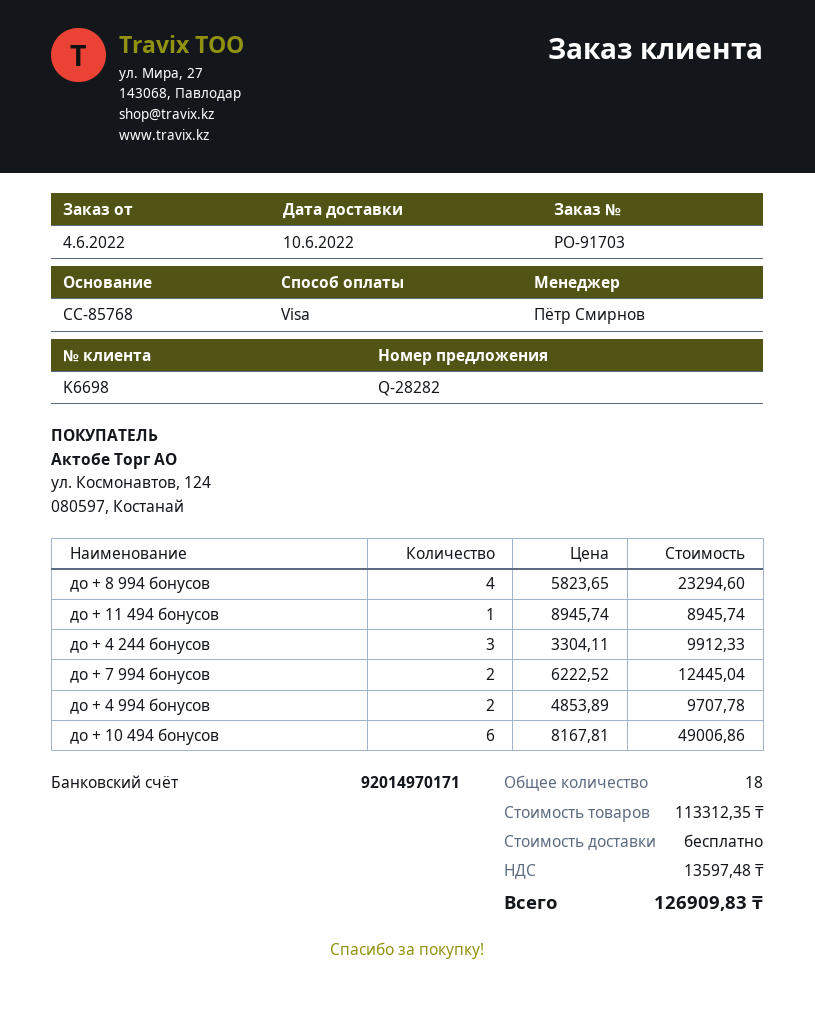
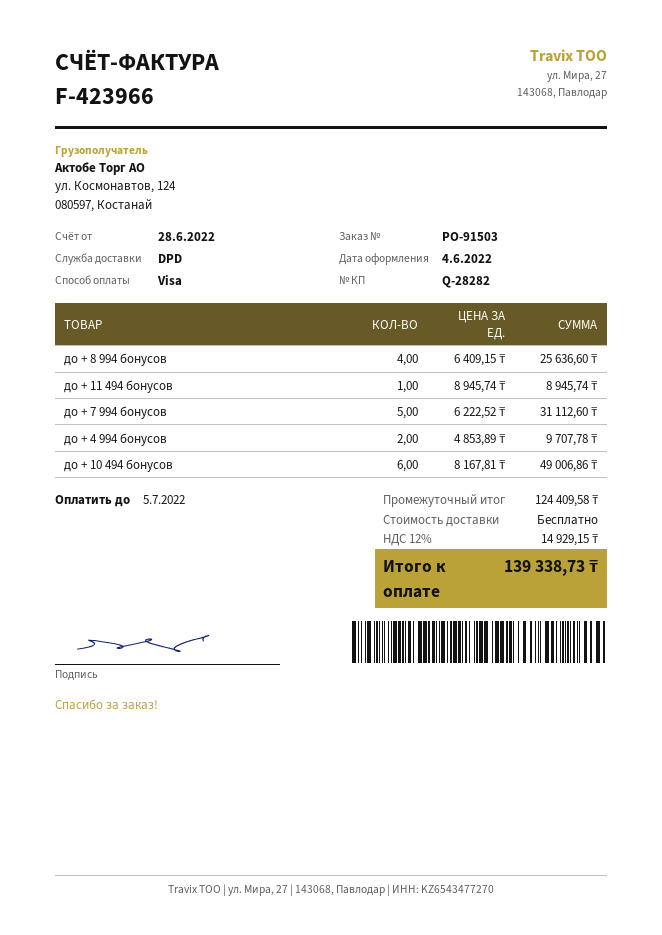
order number: PO-91703 -> PO-91503
до + 8 994 бонусов: 4 x 5823.65 = 23294.60 -> 4 x 6409.15 = 25636.60
до + 4 244 бонусов: 3 x 3304.11 = 9912.33 -> none
до + 7 994 бонусов: 2 x 6222.52 = 12445.04 -> 5 x 6222.52 = 31112.60
subtotal: 113312.35 -> 124409.58
tax: 13597.48 -> 14929.15
total: 126909.83 -> 139338.73

